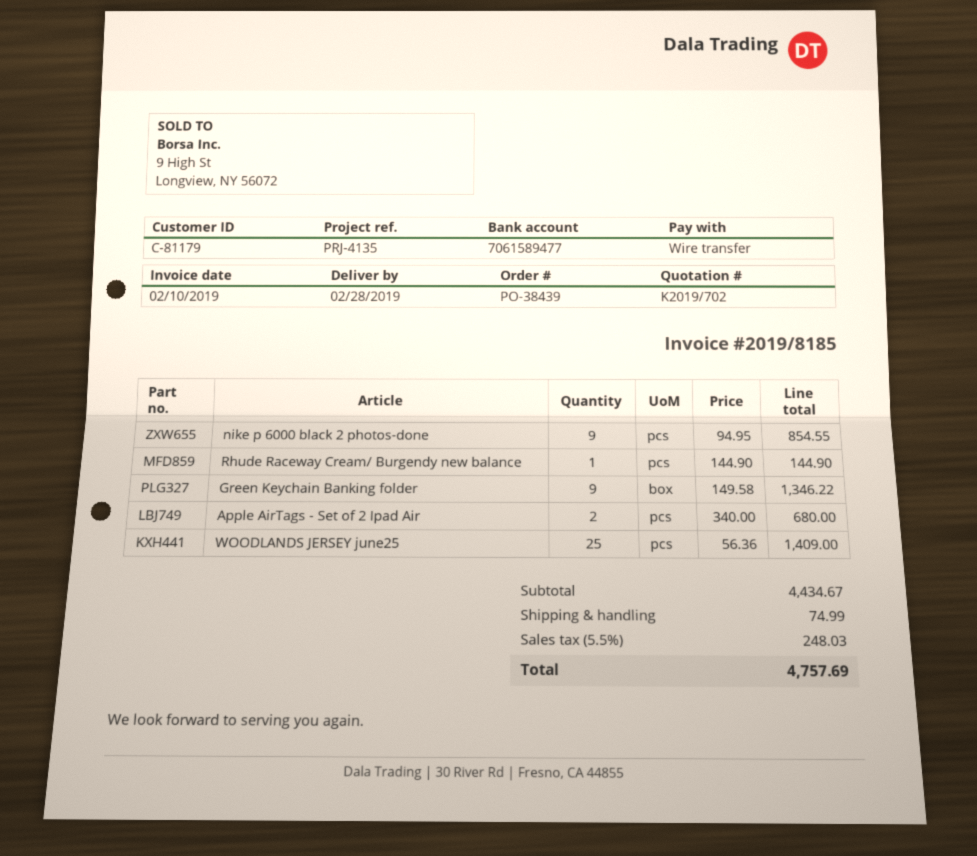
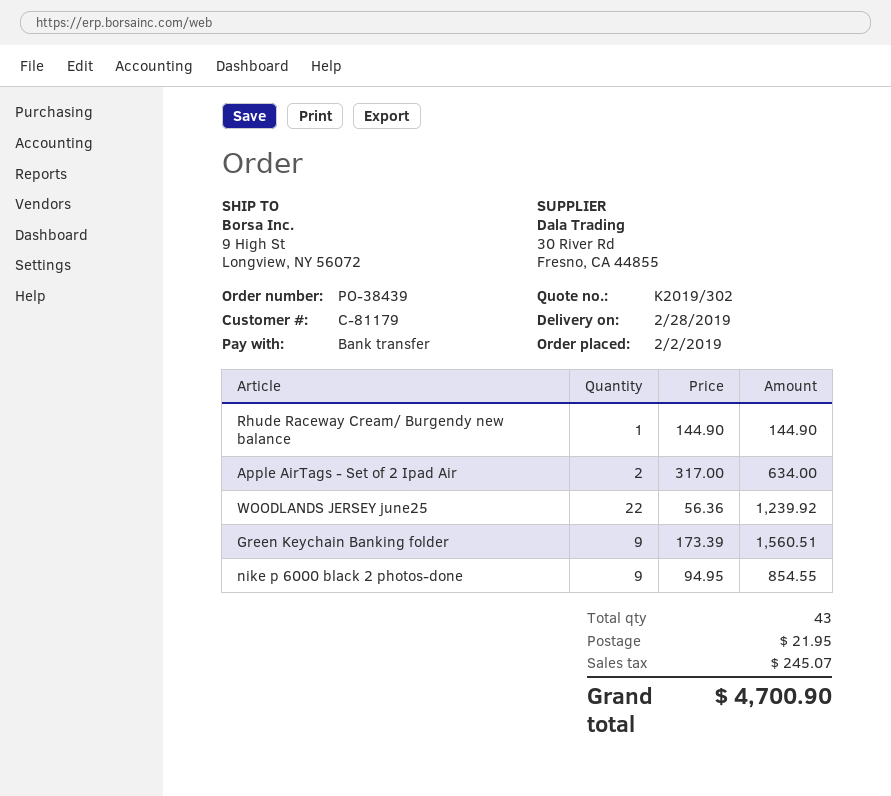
quote number: K2019/702 -> K2019/302
Green Keychain Banking folder: 9 x 149.58 = 1346.22 -> 9 x 173.39 = 1560.51
Apple AirTags - Set of 2 Ipad Air: 2 x 340.00 = 680.00 -> 2 x 317.00 = 634.00
WOODLANDS JERSEY june25: 25 x 56.36 = 1409.00 -> 22 x 56.36 = 1239.92
shipping: 74.99 -> 21.95
tax: 248.03 -> 245.07
total: 4757.69 -> 4700.90

